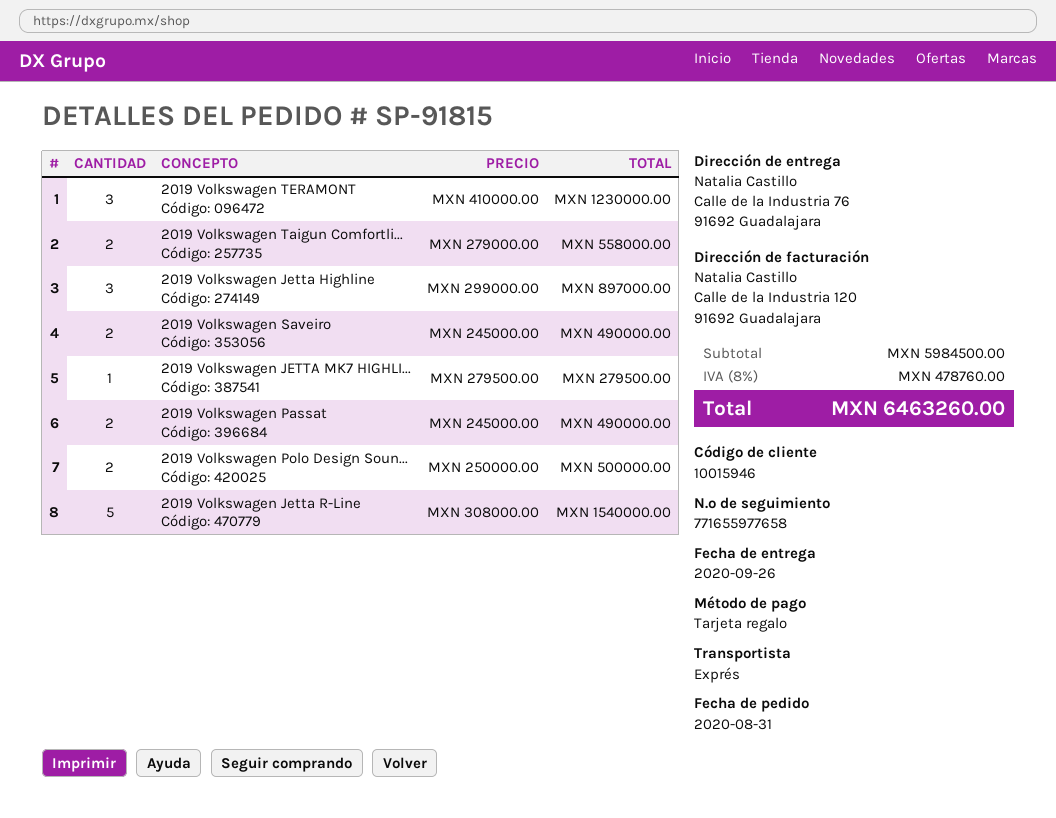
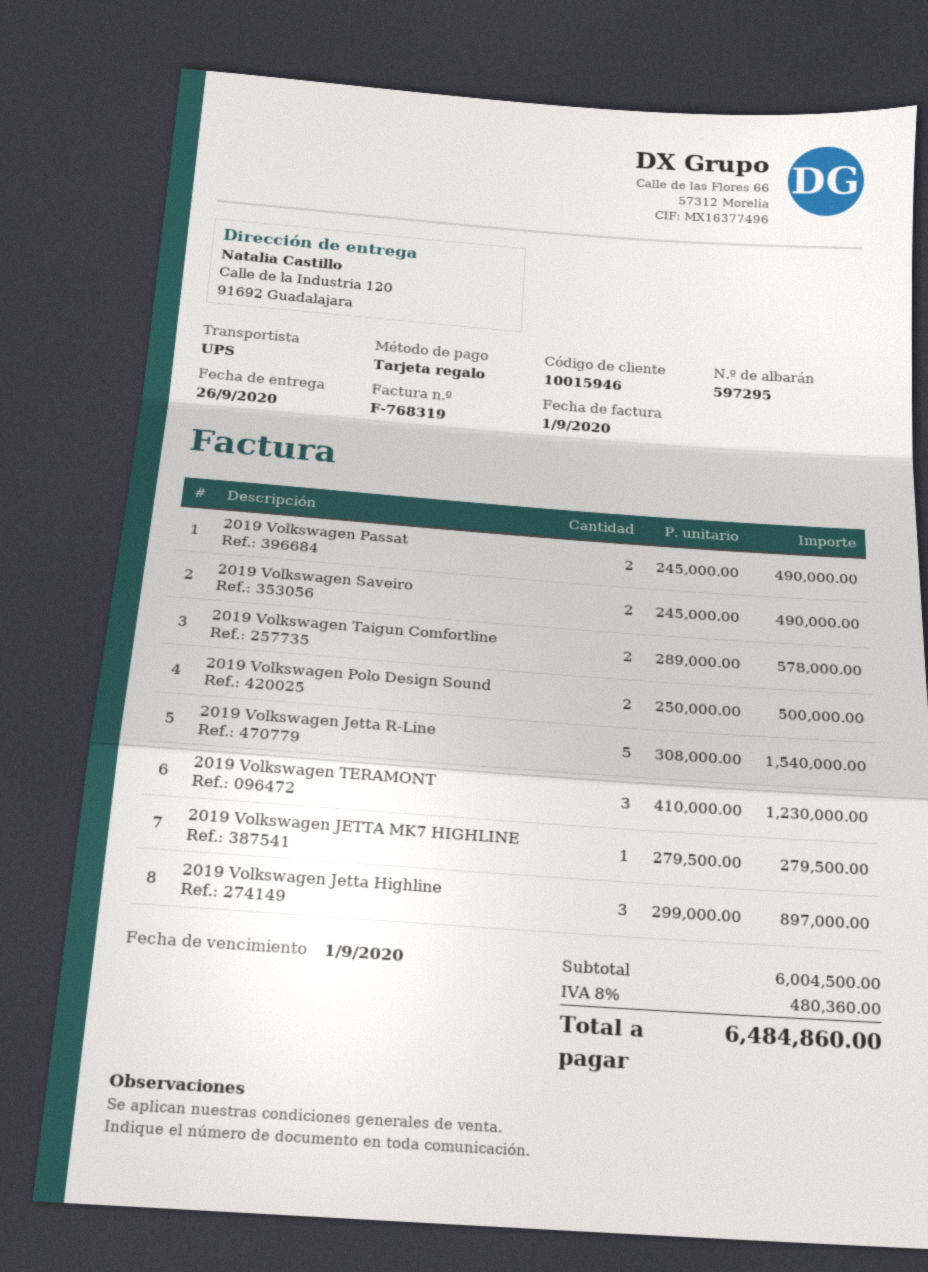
shipping method: express -> UPS
ship to: Calle de la Industria 76, 91692 Guadalajara -> Calle de la Industria 120, 91692 Guadalajara
2019 Volkswagen Taigun Comfortli...: 2 x 279000.00 = 558000.00 -> 2 x 289000.00 = 578000.00
subtotal: 5984500.00 -> 6004500.00
tax: 8% = 478760.00 -> 8% = 480360.00
total: 6463260.00 -> 6484860.00

